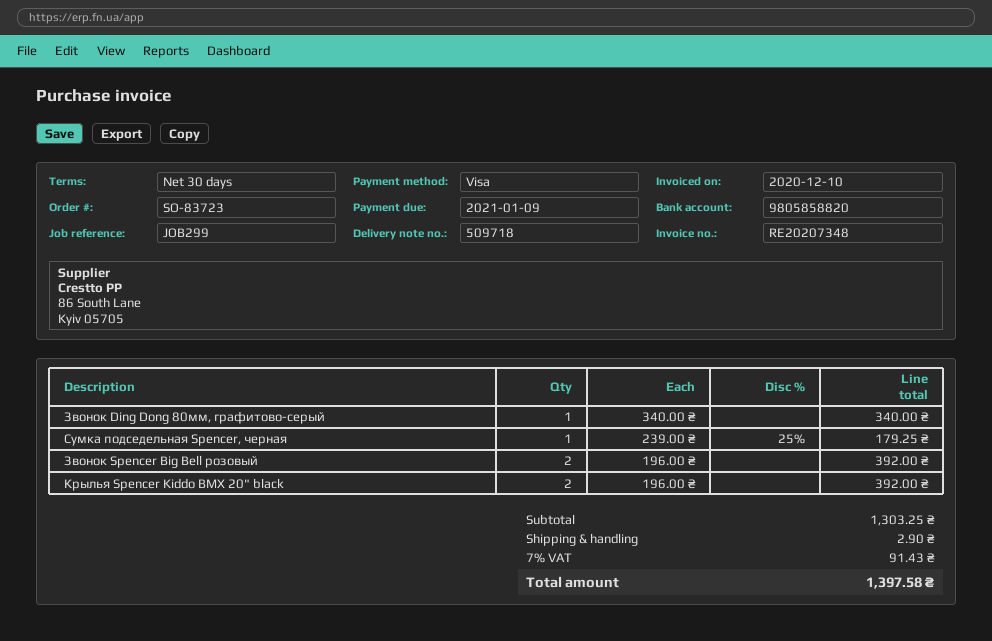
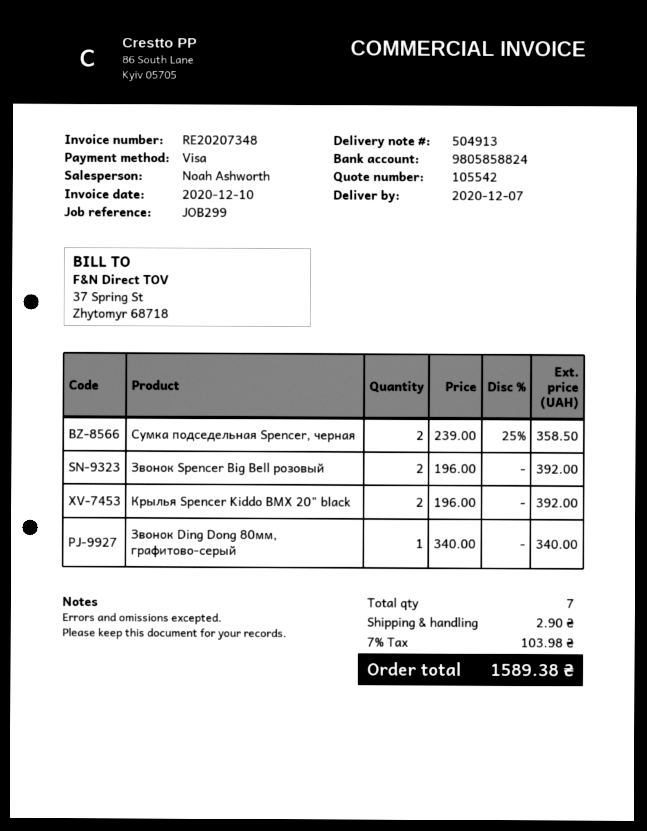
delivery note number: 509718 -> 504913
bank account: 9805858820 -> 9805858824
Сумка подседельная Spencer, черная: 1 x 239.00 - 25% = 179.25 -> 2 x 239.00 - 25% = 358.50
tax: 7% = 91.43 -> 7% = 103.98
total: 1397.58 -> 1589.38

